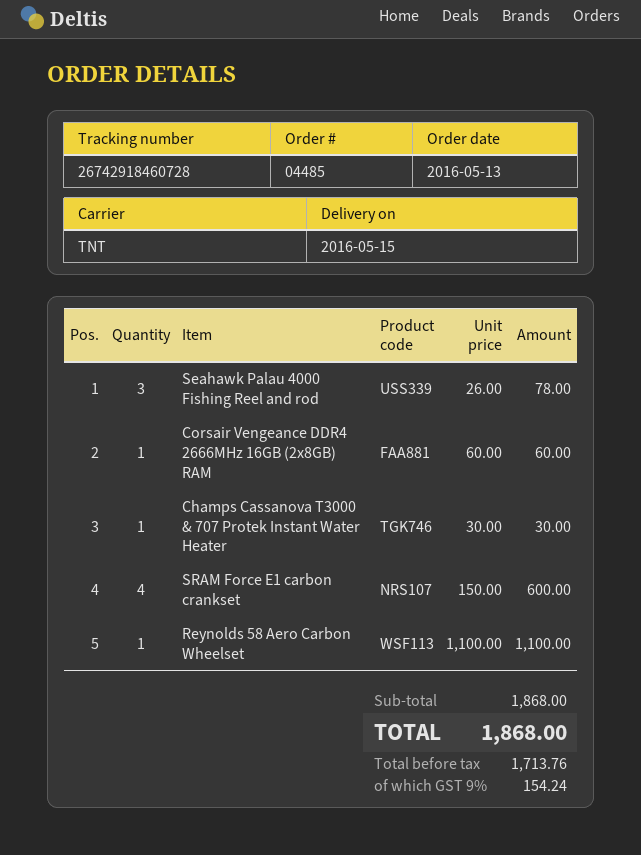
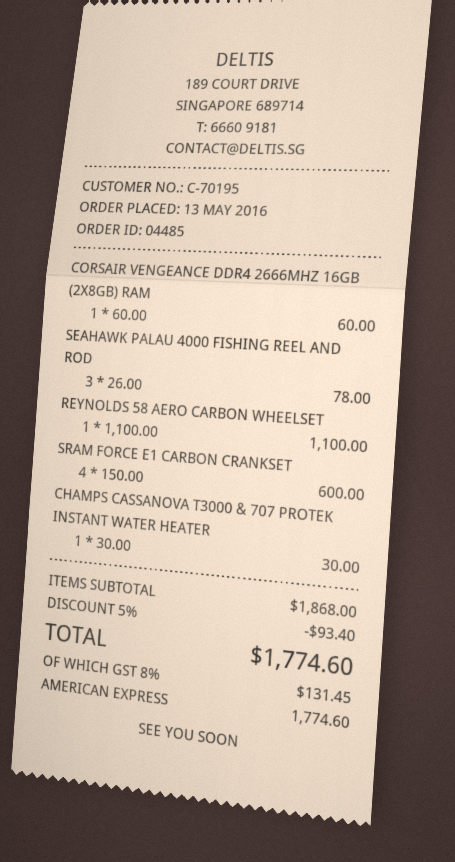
discount: none -> 5% = 93.40
tax: 9% = 154.24 -> 8% = 131.45
total: 1868.00 -> 1774.60

